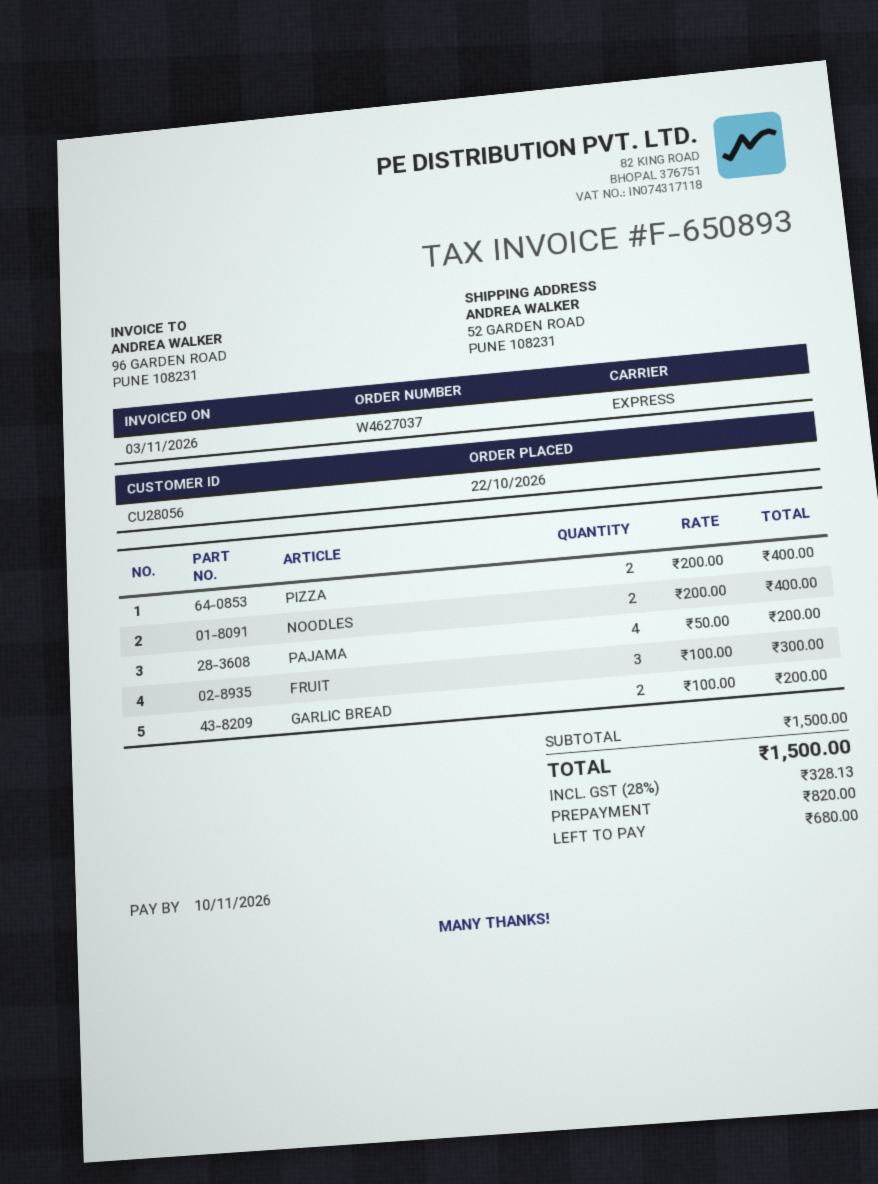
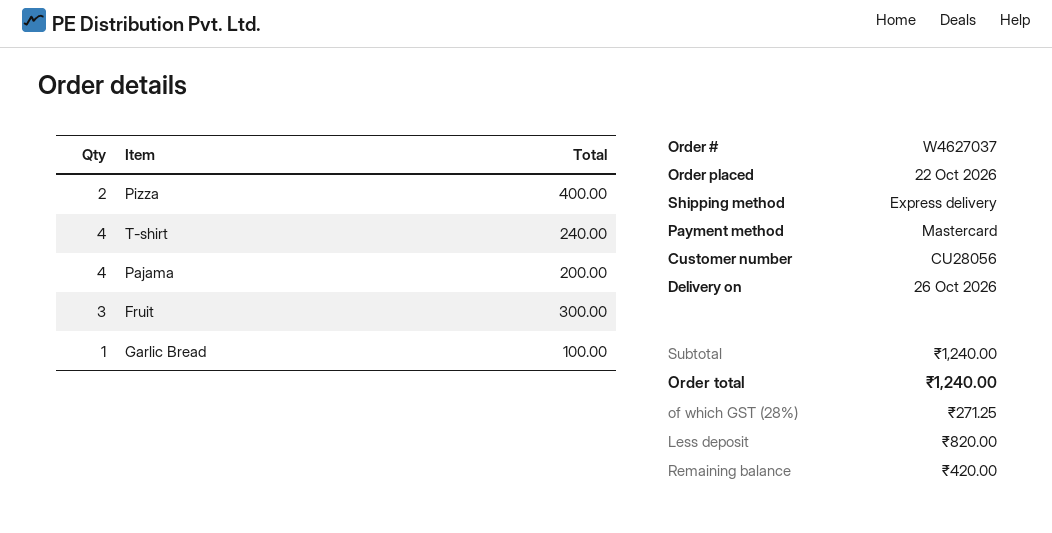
NOODLES: 2 for 400.00 -> none
GARLIC BREAD: 2 for 200.00 -> 1 for 100.00
T-shirt: none -> 4 for 240.00
subtotal: 1500.00 -> 1240.00
tax: 28% = 328.13 -> 28% = 271.25
total: 1500.00 -> 1240.00
balance: 680.00 -> 420.00

